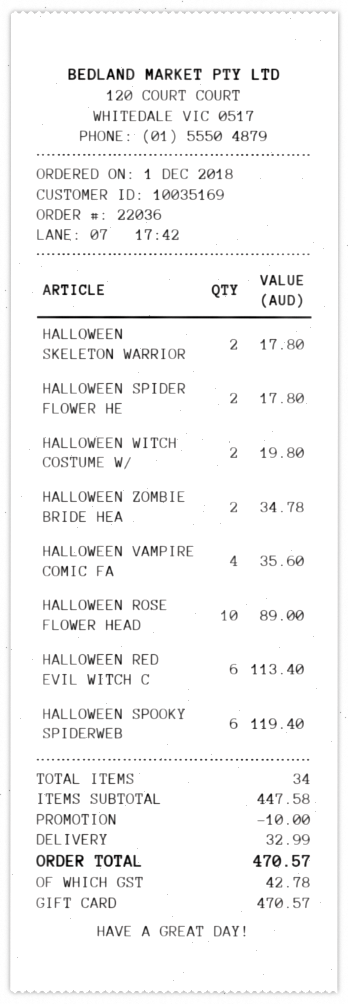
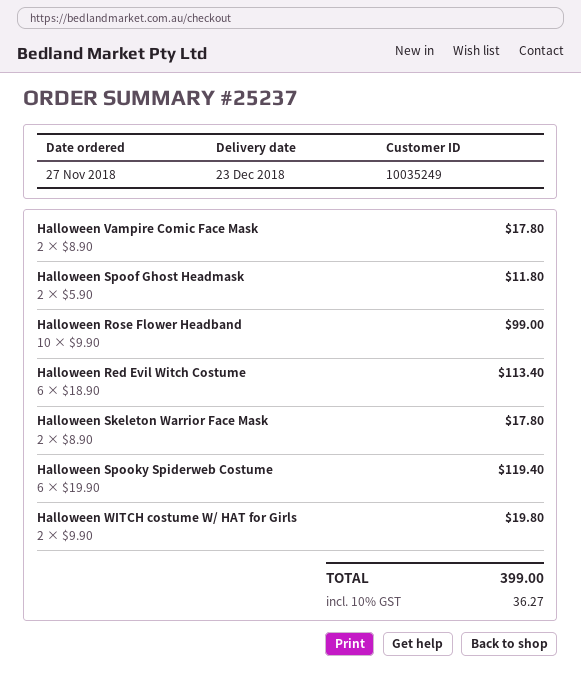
order number: 22036 -> 25237
order date: 2018-12-01 -> 2018-11-27
customer number: 10035169 -> 10035249
HALLOWEEN SPIDER FLOWER HE: 2 for 17.80 -> none
HALLOWEEN ZOMBIE BRIDE HEA: 2 for 34.78 -> none
HALLOWEEN VAMPIRE COMIC FA: 4 for 35.60 -> 2 for 17.80
HALLOWEEN ROSE FLOWER HEAD: 10 for 89.00 -> 10 for 99.00
Halloween Spoof Ghost Headmask: none -> 2 for 11.80
discount: 10.00 -> none
shipping: 32.99 -> none
tax: 42.78 -> 36.27
total: 470.57 -> 399.00

